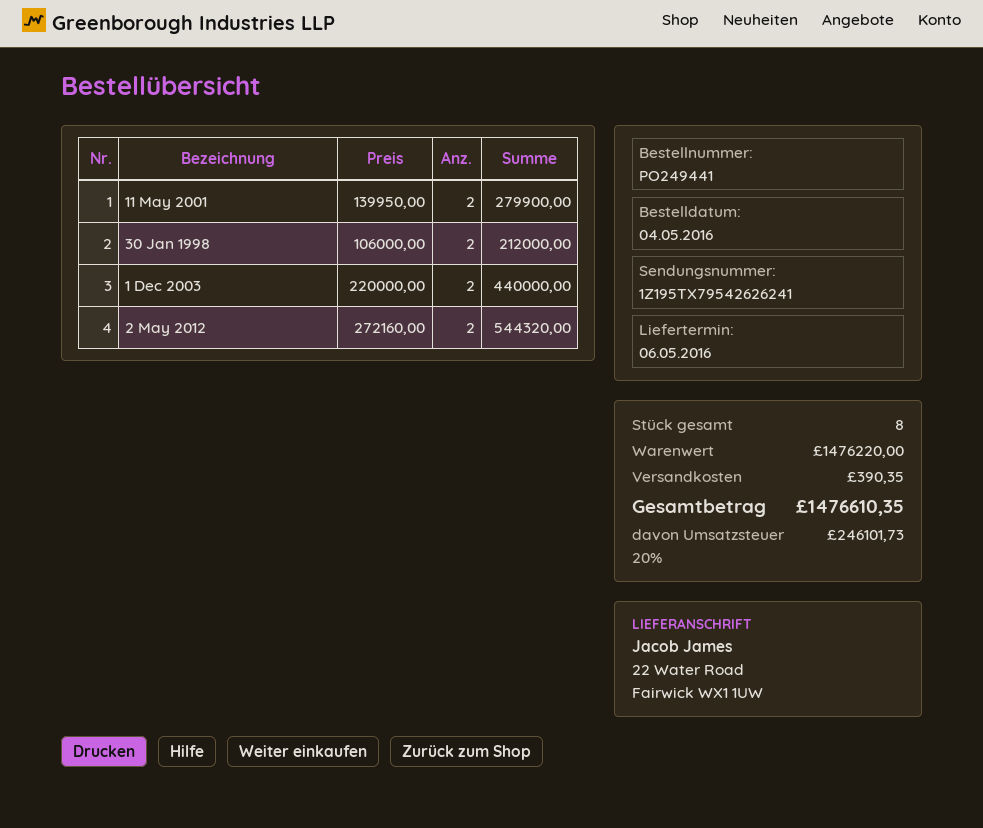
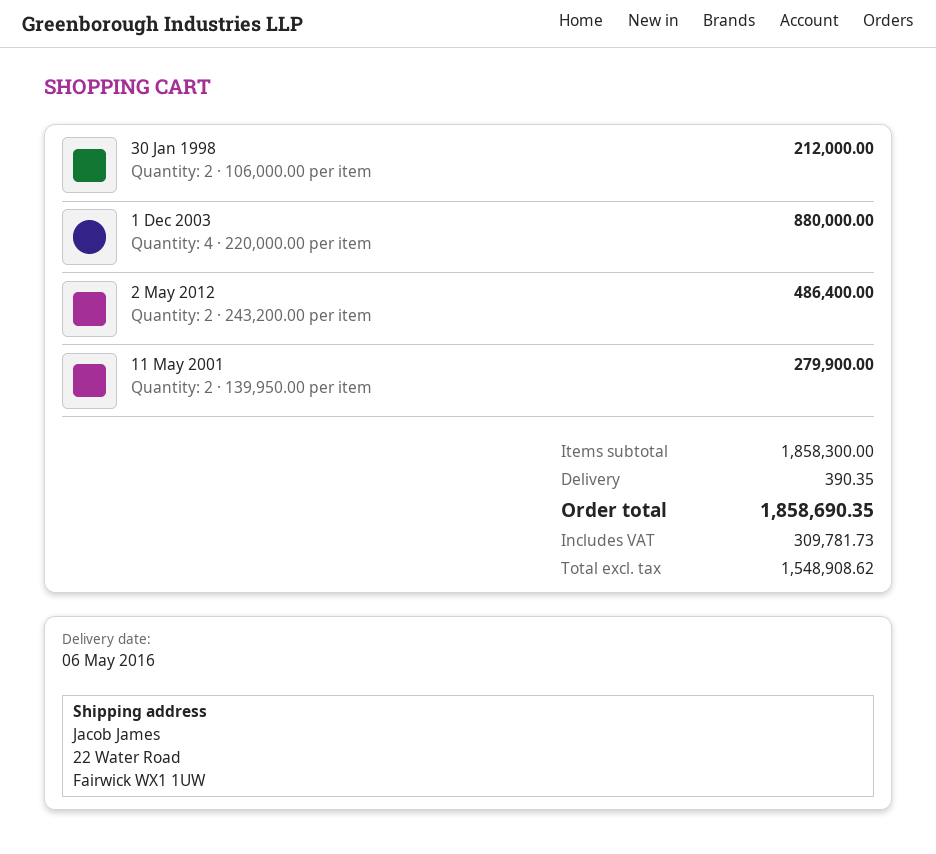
1 Dec 2003: 2 x 220000.00 = 440000.00 -> 4 x 220000.00 = 880000.00
2 May 2012: 2 x 272160.00 = 544320.00 -> 2 x 243200.00 = 486400.00
subtotal: 1476220.00 -> 1858300.00
tax: 246101.73 -> 309781.73
total: 1476610.35 -> 1858690.35

